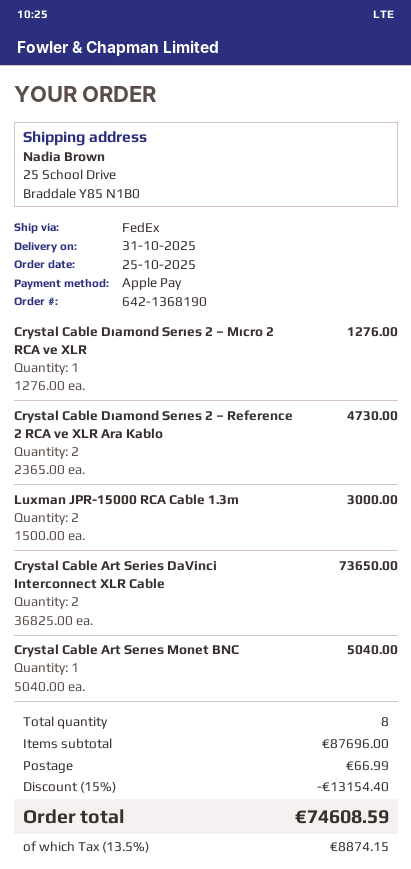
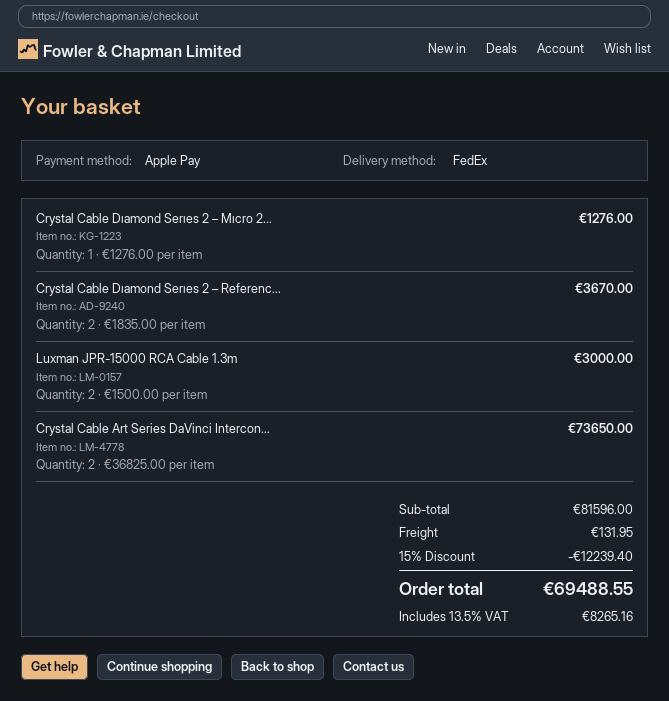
Crystal Cable Dıamond Serıes 2 – Reference 2 RCA ve XLR Ara Kablo: 2 x 2365.00 = 4730.00 -> 2 x 1835.00 = 3670.00
Crystal Cable Art Serıes Monet BNC: 1 x 5040.00 = 5040.00 -> none
subtotal: 87696.00 -> 81596.00
discount: 15% = 13154.40 -> 15% = 12239.40
shipping: 66.99 -> 131.95
tax: 13.5% = 8874.15 -> 13.5% = 8265.16
total: 74608.59 -> 69488.55

